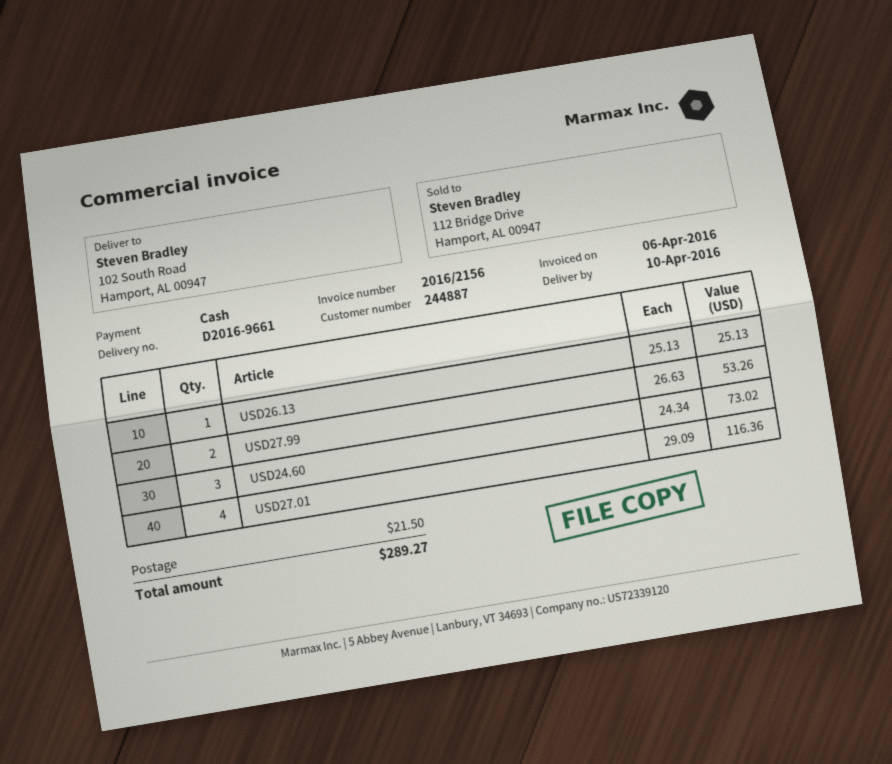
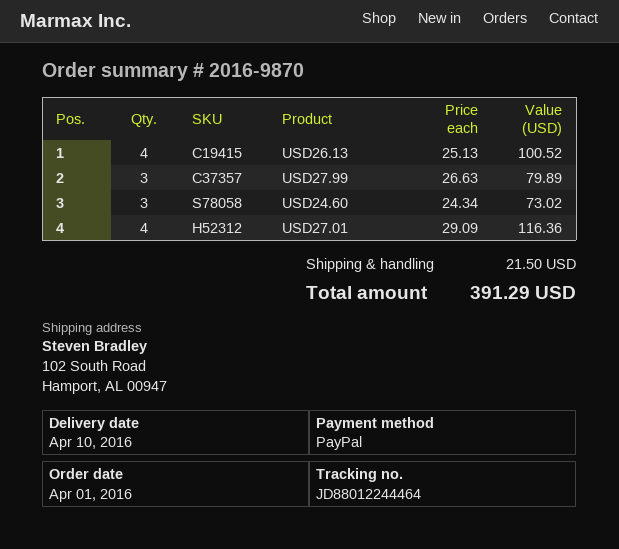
payment method: cash -> PayPal
USD26.13: 1 x 25.13 = 25.13 -> 4 x 25.13 = 100.52
USD27.99: 2 x 26.63 = 53.26 -> 3 x 26.63 = 79.89
total: 289.27 -> 391.29

